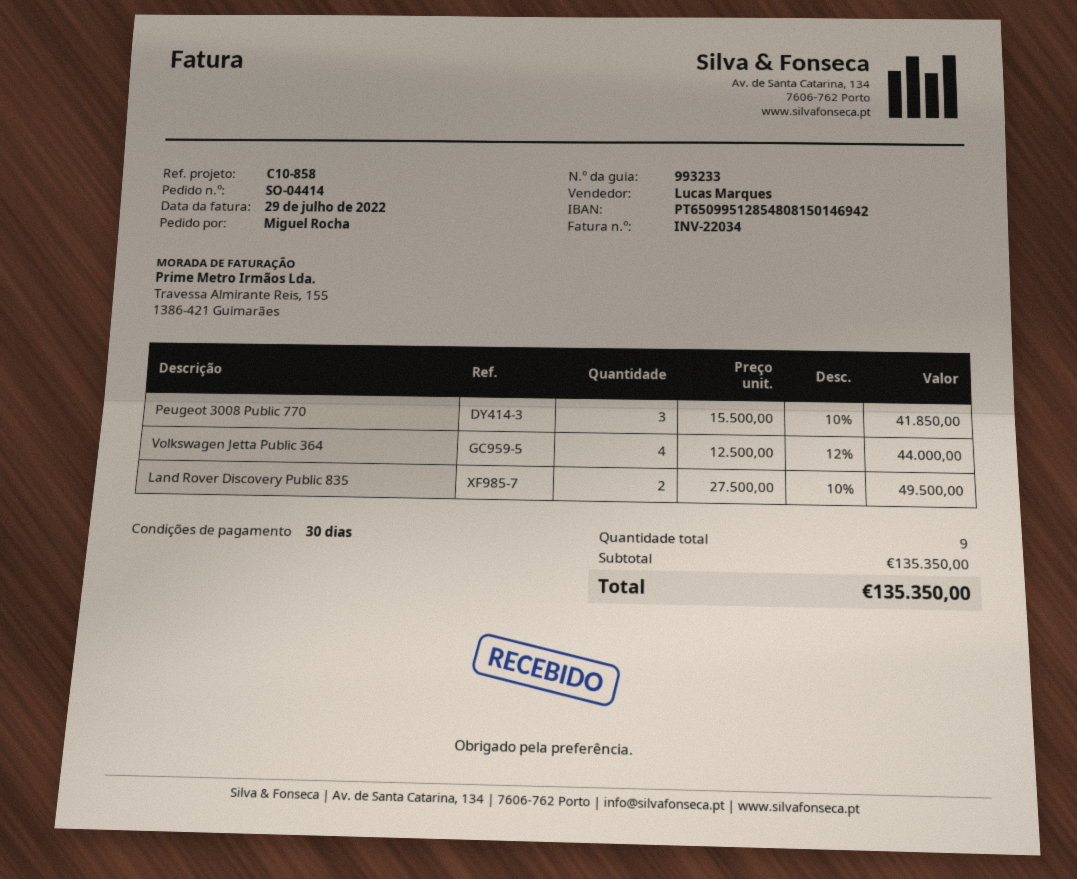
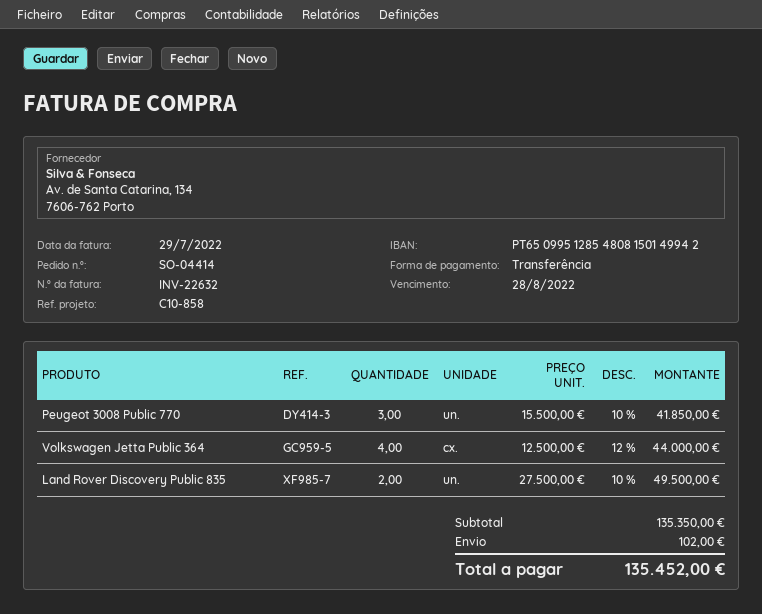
invoice number: INV-22034 -> INV-22632
bank account: PT65099512854808150146942 -> PT65099512854808150149942
shipping: none -> 102.00
total: 135350.00 -> 135452.00

